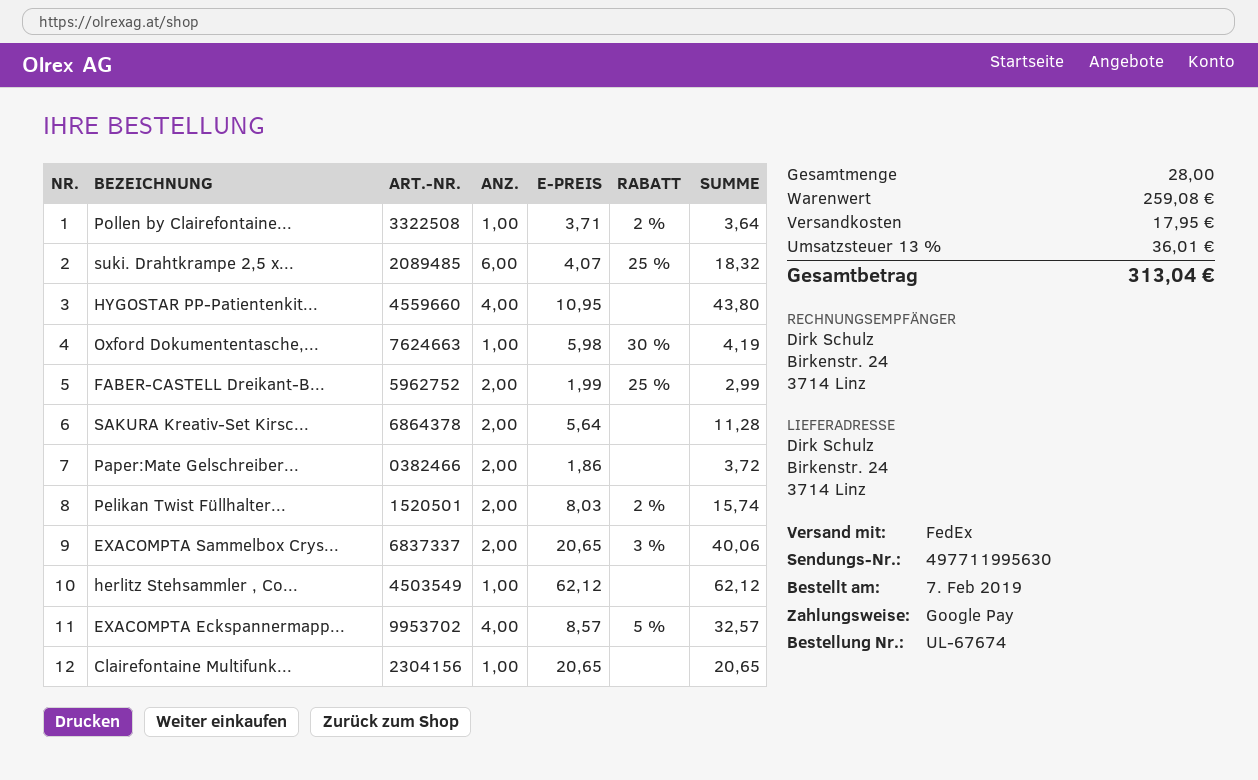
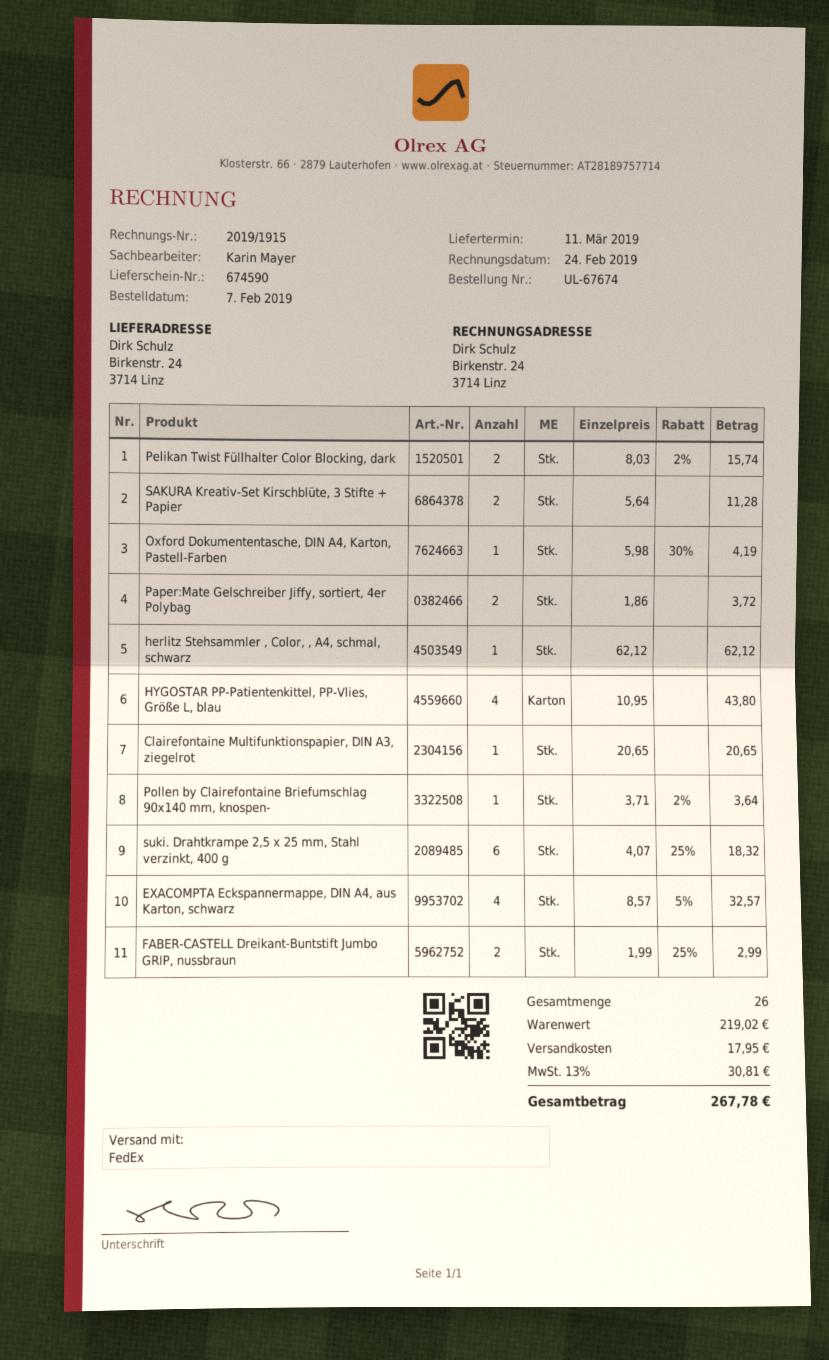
EXACOMPTA Sammelbox Crys...: 2 x 20.65 - 3% = 40.06 -> none
total quantity: 28 -> 26
subtotal: 259.08 -> 219.02
tax: 13% = 36.01 -> 13% = 30.81
total: 313.04 -> 267.78

